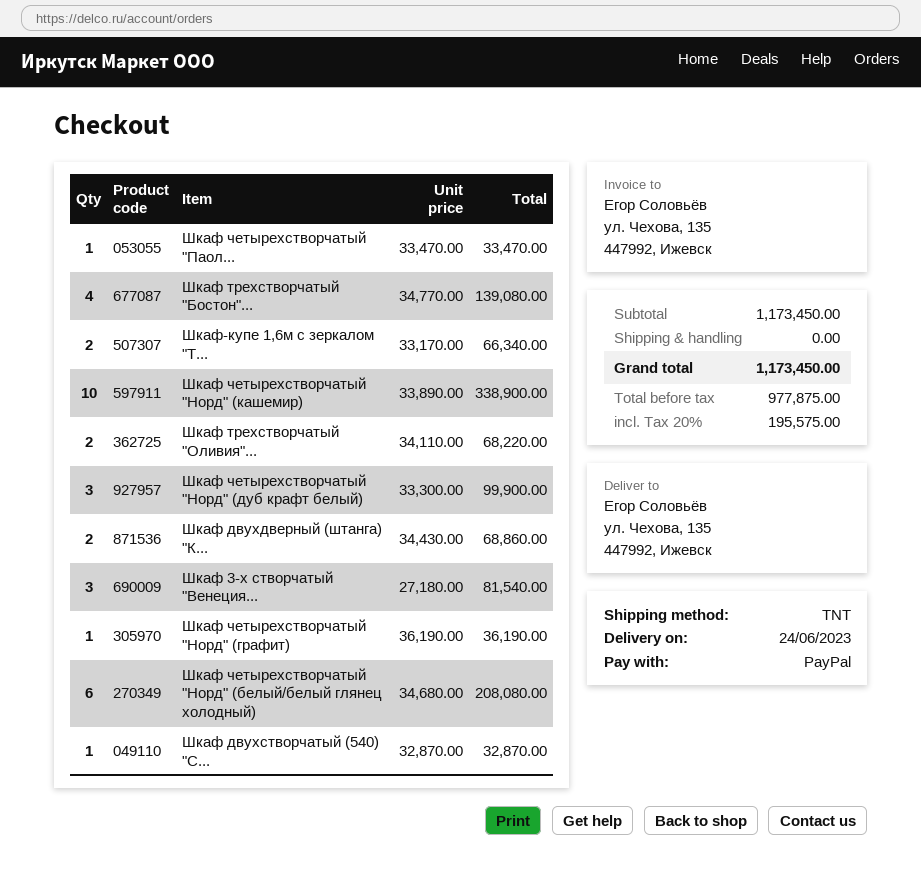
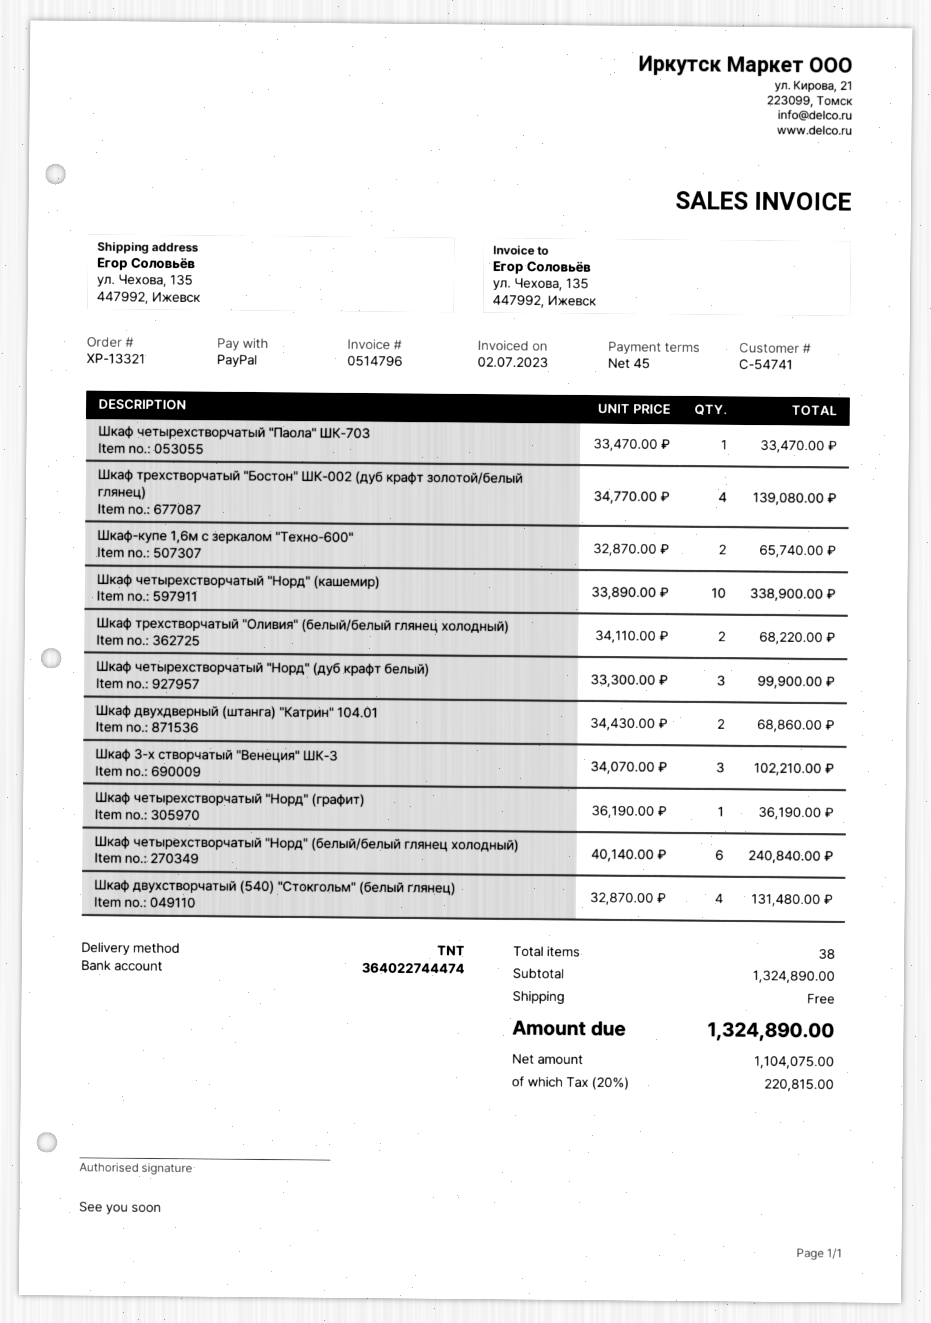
Шкаф-купе 1,6м с зеркалом "Т...: 2 x 33170.00 = 66340.00 -> 2 x 32870.00 = 65740.00
Шкаф 3-х створчатый "Венеция...: 3 x 27180.00 = 81540.00 -> 3 x 34070.00 = 102210.00
Шкаф четырехстворчатый "Норд" (белый/белый глянец холодный): 6 x 34680.00 = 208080.00 -> 6 x 40140.00 = 240840.00
Шкаф двухстворчатый (540) "С...: 1 x 32870.00 = 32870.00 -> 4 x 32870.00 = 131480.00
subtotal: 1173450.00 -> 1324890.00
net: 977875.00 -> 1104075.00
tax: 20% = 195575.00 -> 20% = 220815.00
total: 1173450.00 -> 1324890.00

